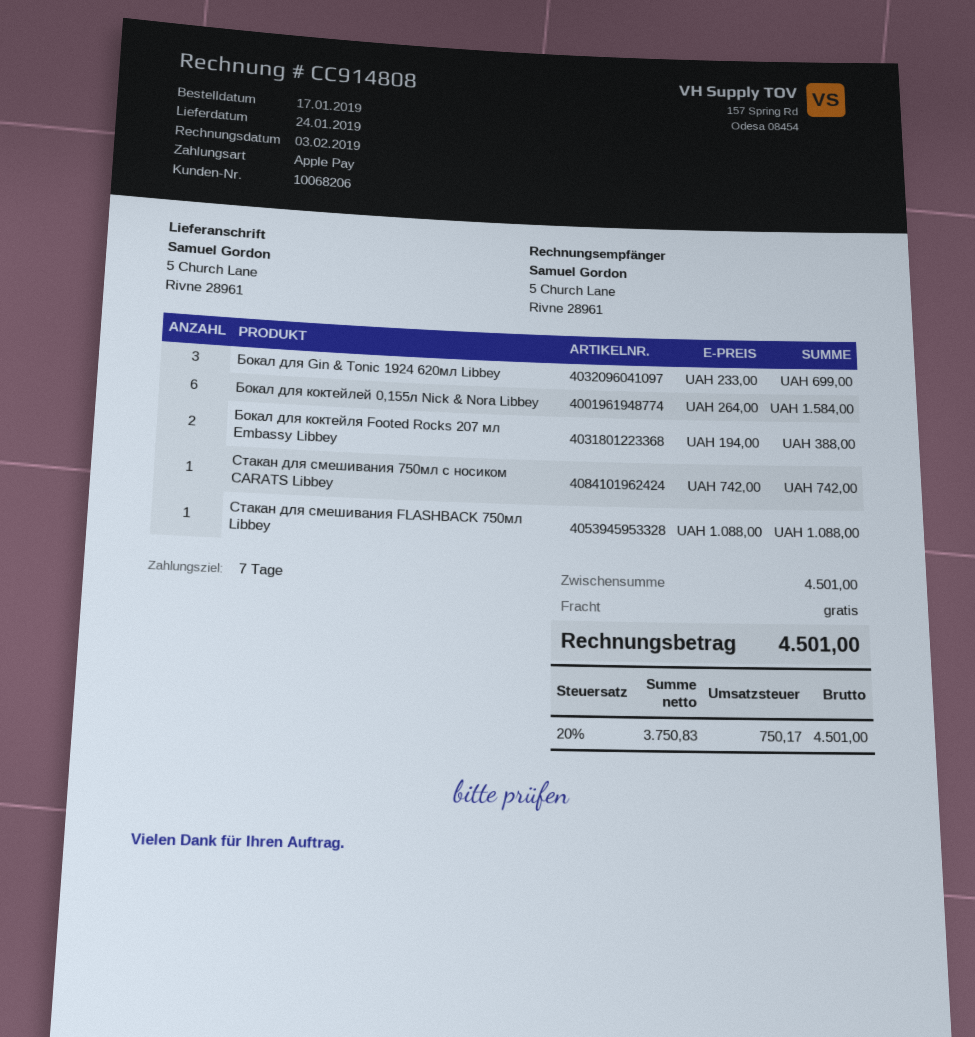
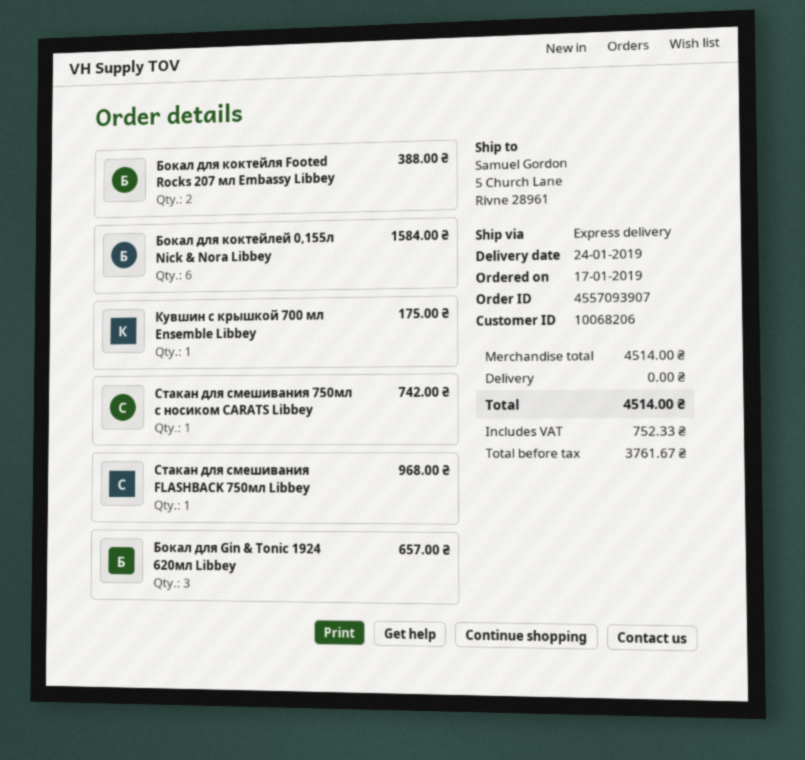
Бокал для Gin & Tonic 1924 620мл Libbey: 3 for 699.00 -> 3 for 657.00
Стакан для смешивания FLASHBACK 750мл Libbey: 1 for 1088.00 -> 1 for 968.00
Кувшин с крышкой 700 мл Ensemble Libbey: none -> 1 for 175.00
subtotal: 4501.00 -> 4514.00
net: 3750.83 -> 3761.67
tax: 750.17 -> 752.33
total: 4501.00 -> 4514.00

